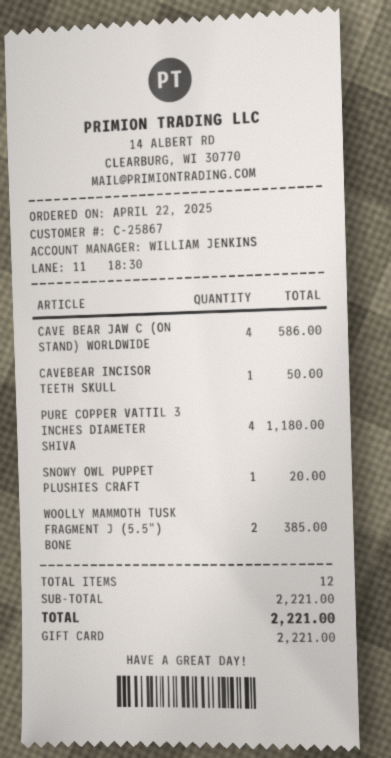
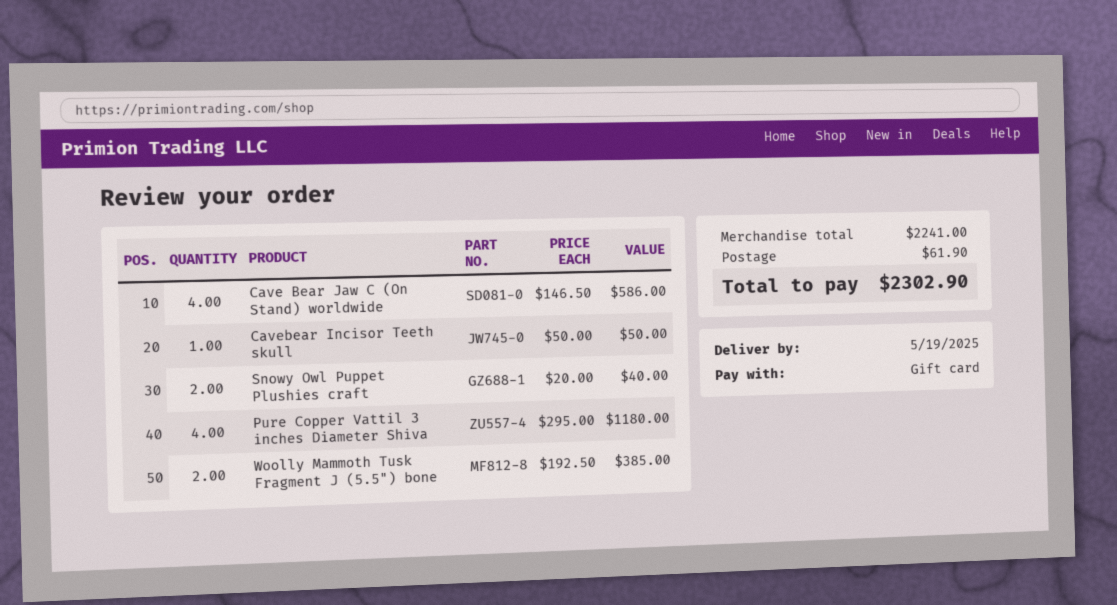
SNOWY OWL PUPPET PLUSHIES CRAFT: 1 for 20.00 -> 2 for 40.00
subtotal: 2221.00 -> 2241.00
shipping: none -> 61.90
total: 2221.00 -> 2302.90

